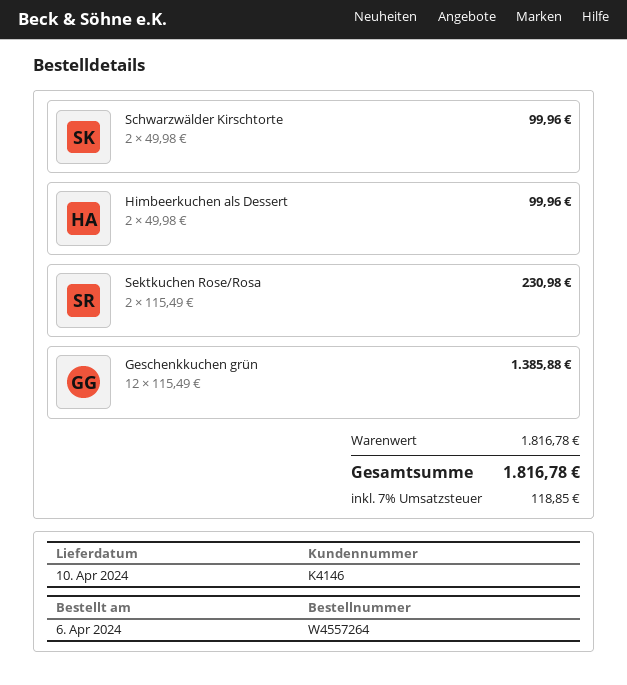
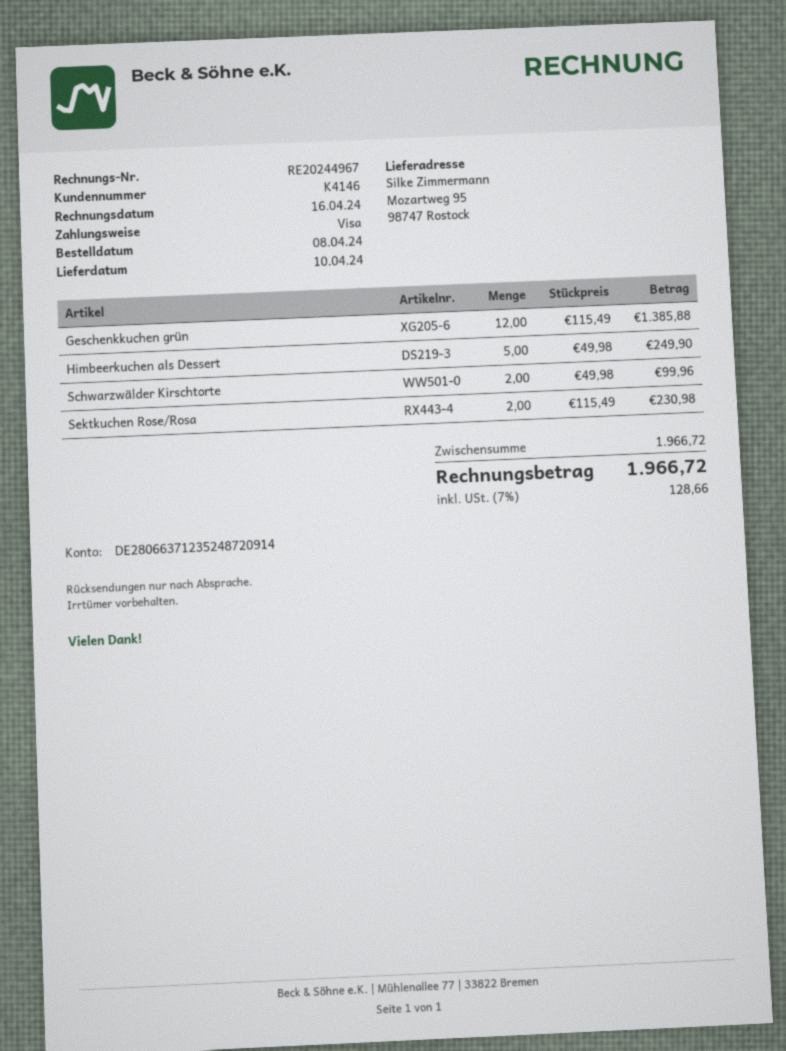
order date: 2024-04-06 -> 2024-04-08
Himbeerkuchen als Dessert: 2 x 49.98 = 99.96 -> 5 x 49.98 = 249.90
subtotal: 1816.78 -> 1966.72
tax: 7% = 118.85 -> 7% = 128.66
total: 1816.78 -> 1966.72

